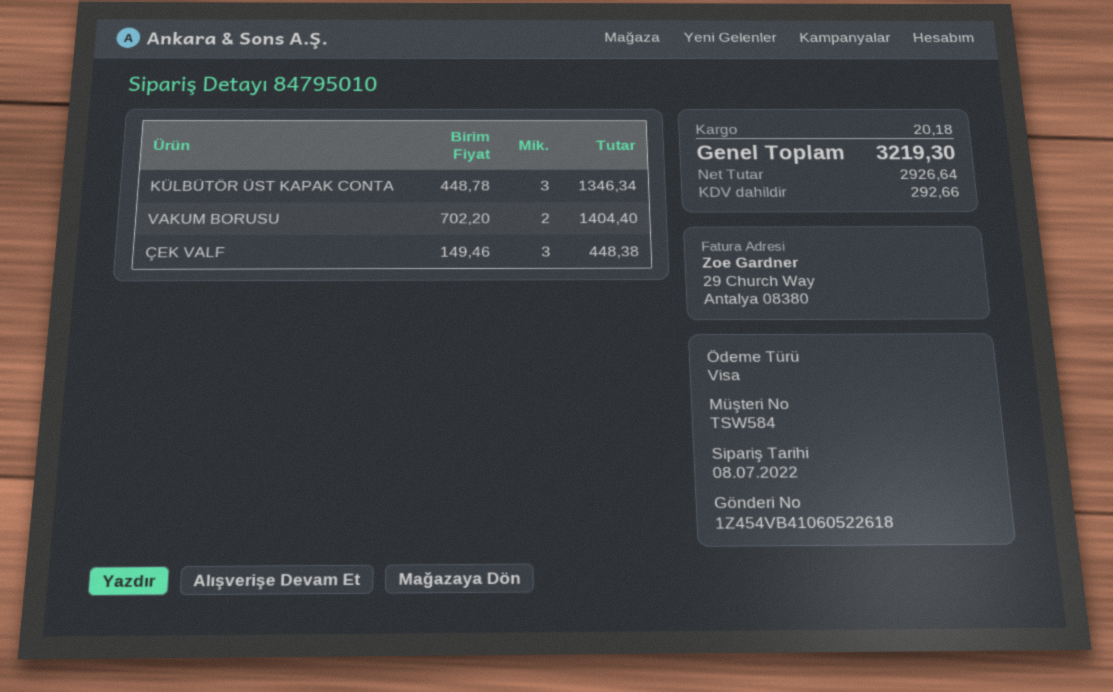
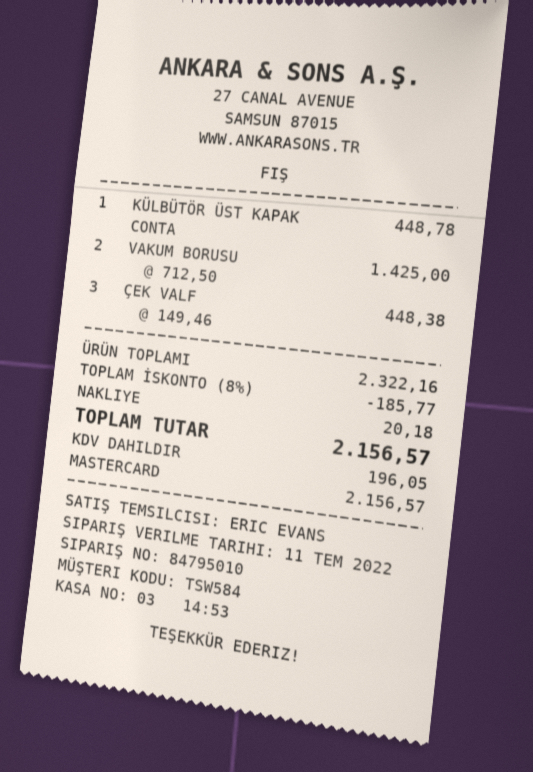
order date: 2022-07-08 -> 2022-07-11
payment method: Visa -> Mastercard
KÜLBÜTÖR ÜST KAPAK CONTA: 3 x 448.78 = 1346.34 -> 1 x 448.78 = 448.78
VAKUM BORUSU: 2 x 702.20 = 1404.40 -> 2 x 712.50 = 1425.00
discount: none -> 8% = 185.77
tax: 292.66 -> 196.05
total: 3219.30 -> 2156.57

